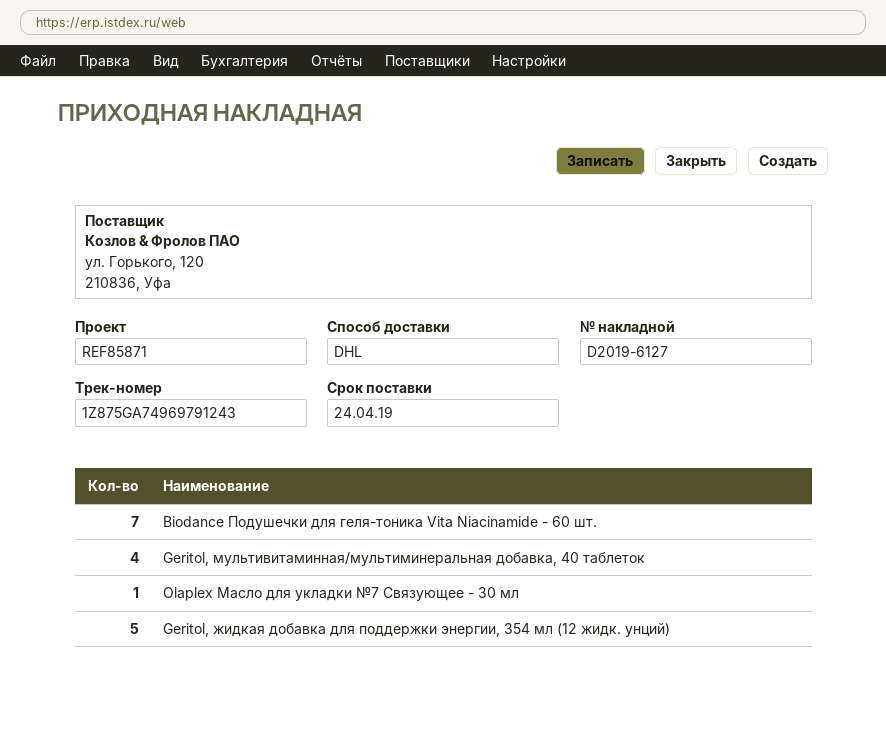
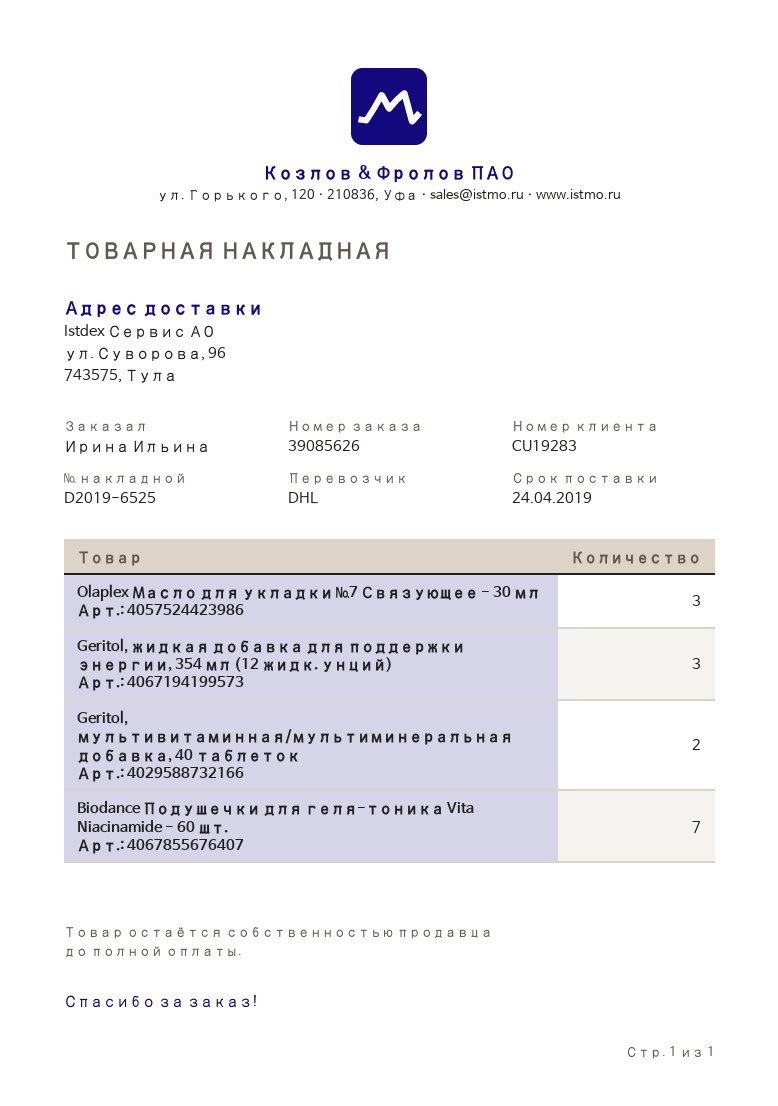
delivery note number: D2019-6127 -> D2019-6525
Geritol, мультивитаминная/мультиминеральная добавка, 40 таблеток: 4 -> 2
Olaplex Масло для укладки №7 Связующее - 30 мл: 1 -> 3
Geritol, жидкая добавка для поддержки энергии, 354 мл (12 жидк. унций): 5 -> 3

